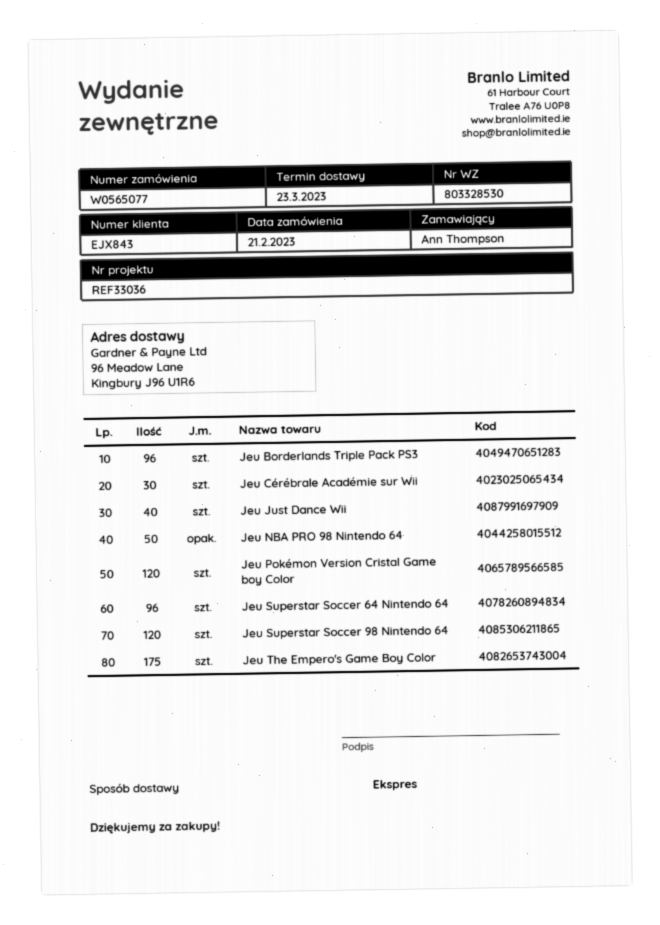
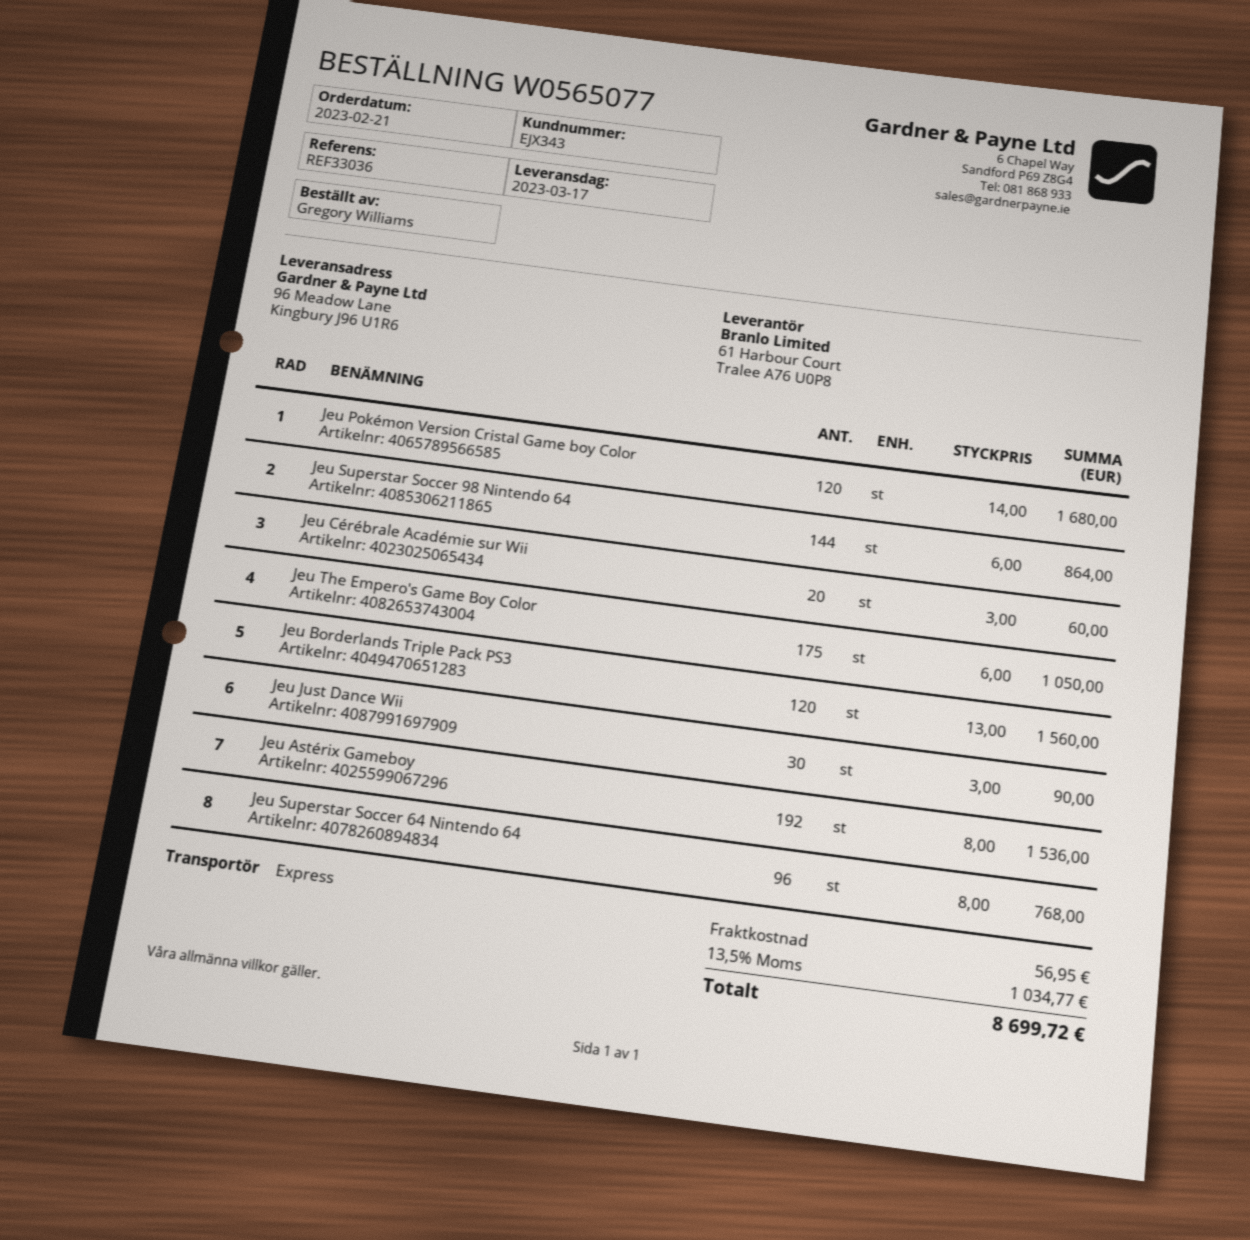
delivery date: 2023-03-23 -> 2023-03-17
customer number: EJX843 -> EJX343
ordered by: Ann Thompson -> Gregory Williams
Jeu Borderlands Triple Pack PS3: 96 -> 120
Jeu Cérébrale Académie sur Wii: 30 -> 20
Jeu Just Dance Wii: 40 -> 30
Jeu NBA PRO 98 Nintendo 64: 50 -> none
Jeu Superstar Soccer 98 Nintendo 64: 120 -> 144
Jeu Astérix Gameboy: none -> 192

